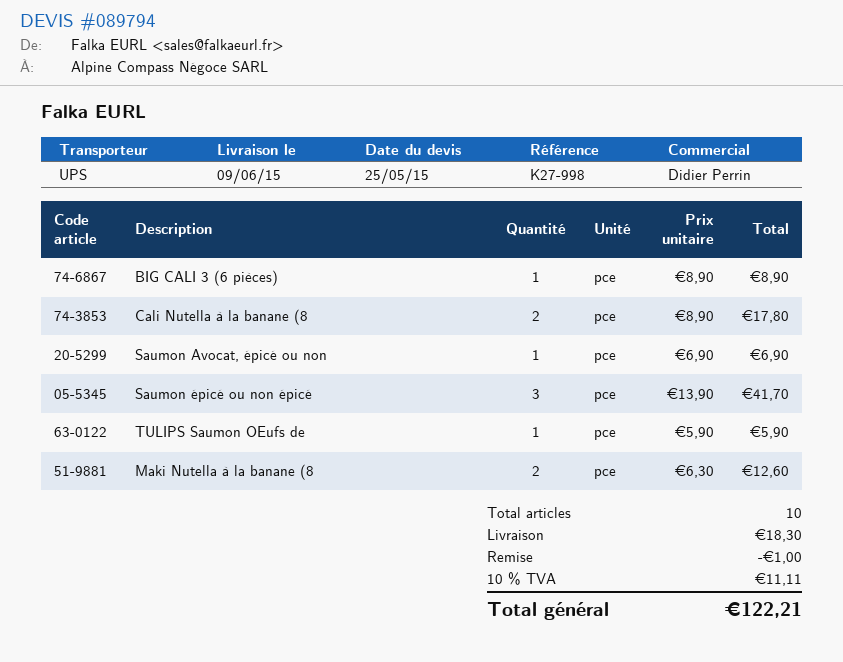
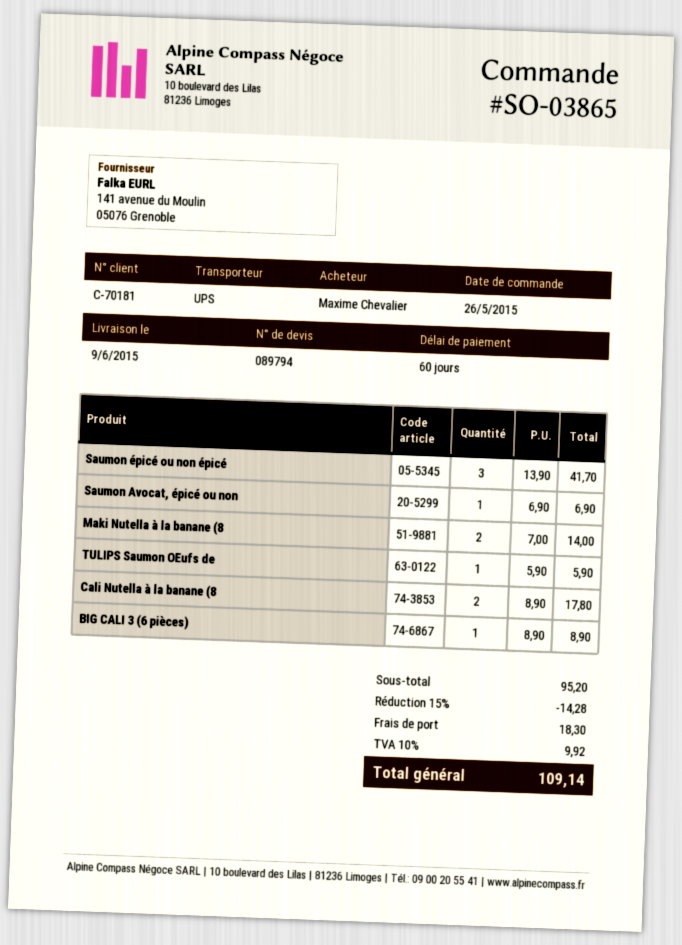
Maki Nutella à la banane (8: 2 x 6.30 = 12.60 -> 2 x 7.00 = 14.00
discount: 1.00 -> 14.28
tax: 10% = 11.11 -> 10% = 9.92
total: 122.21 -> 109.14

